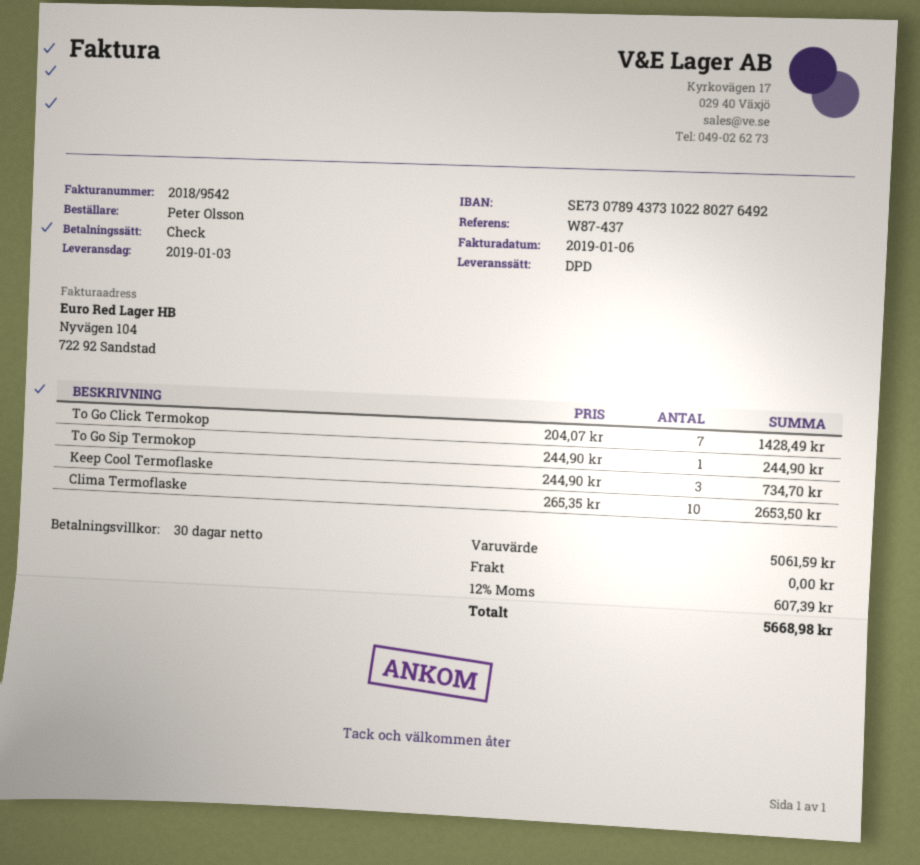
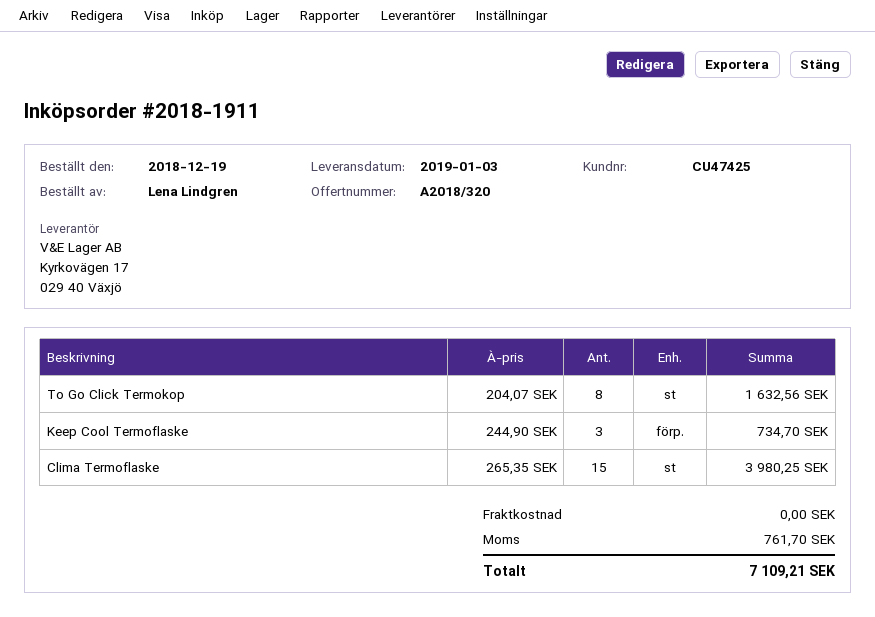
ordered by: Peter Olsson -> Lena Lindgren
To Go Click Termokop: 7 x 204.07 = 1428.49 -> 8 x 204.07 = 1632.56
To Go Sip Termokop: 1 x 244.90 = 244.90 -> none
Clima Termoflaske: 10 x 265.35 = 2653.50 -> 15 x 265.35 = 3980.25
tax: 607.39 -> 761.70
total: 5668.98 -> 7109.21

